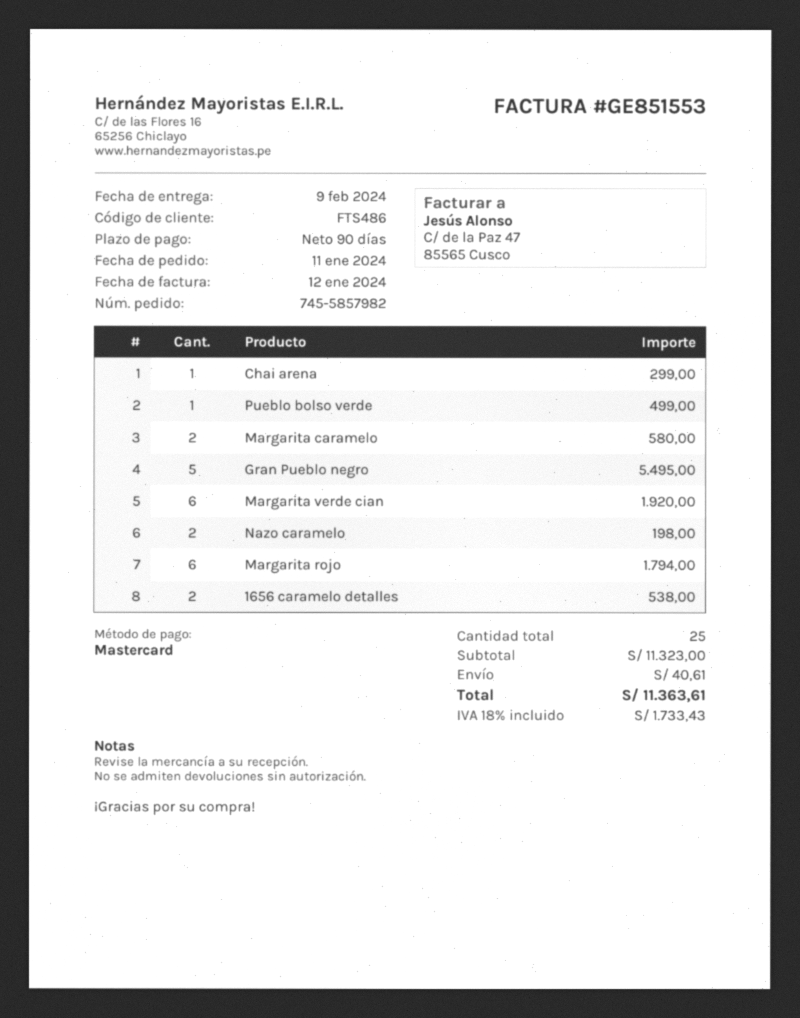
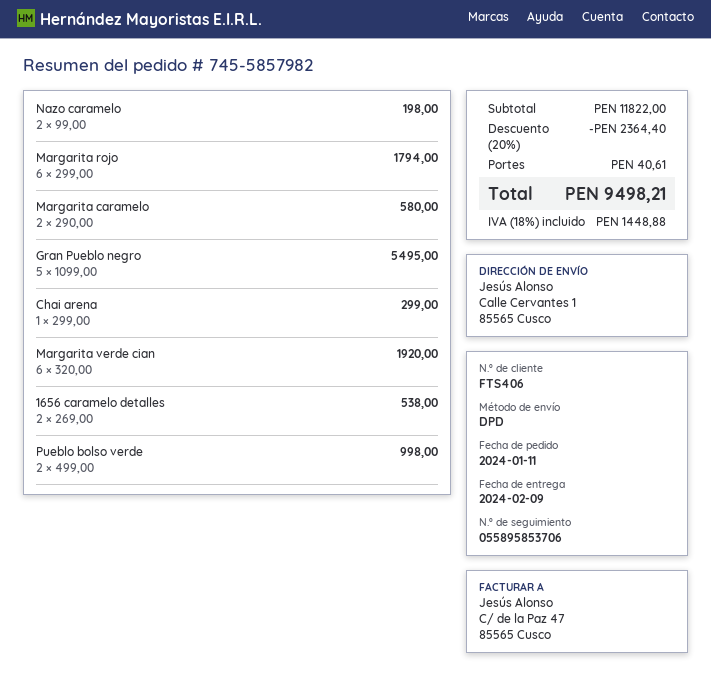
customer number: FTS486 -> FTS406
Pueblo bolso verde: 1 for 499.00 -> 2 for 998.00
subtotal: 11323.00 -> 11822.00
discount: none -> 20% = 2364.40
tax: 18% = 1733.43 -> 18% = 1448.88
total: 11363.61 -> 9498.21

